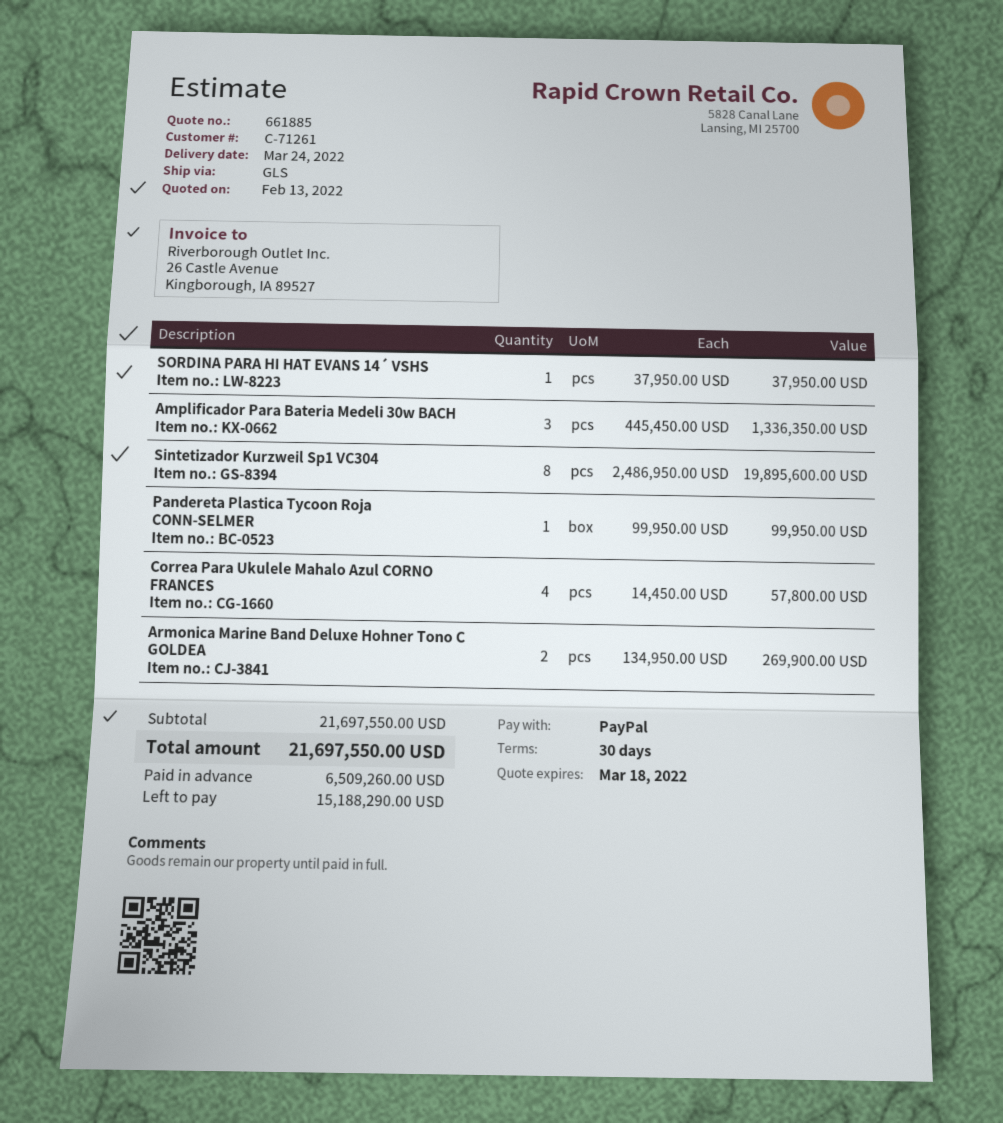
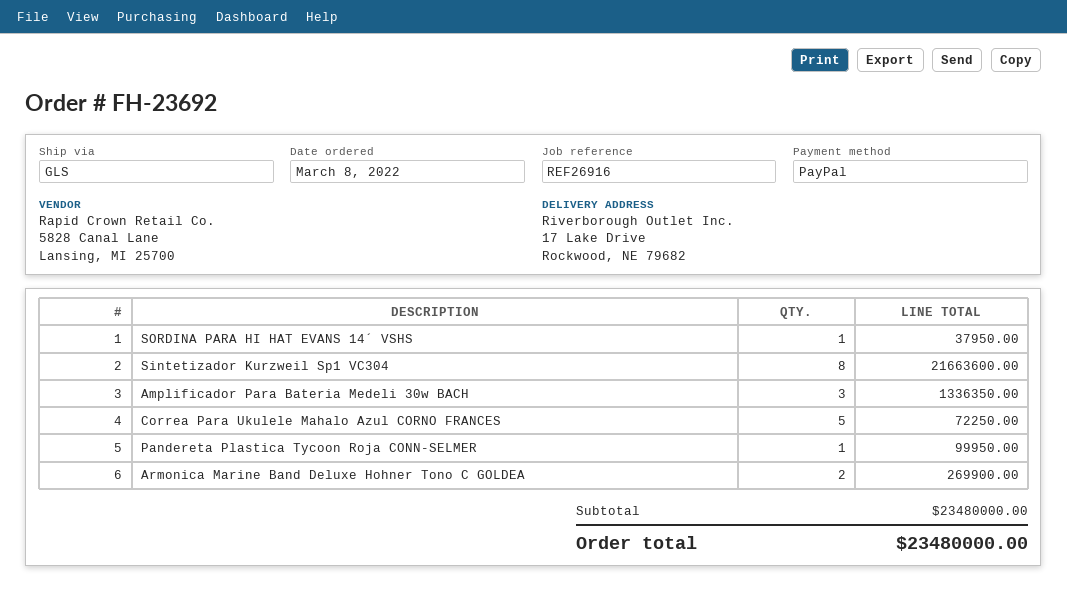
Sintetizador Kurzweil Sp1 VC304: 8 for 19895600.00 -> 8 for 21663600.00
Correa Para Ukulele Mahalo Azul CORNO FRANCES: 4 for 57800.00 -> 5 for 72250.00
subtotal: 21697550.00 -> 23480000.00
total: 21697550.00 -> 23480000.00

